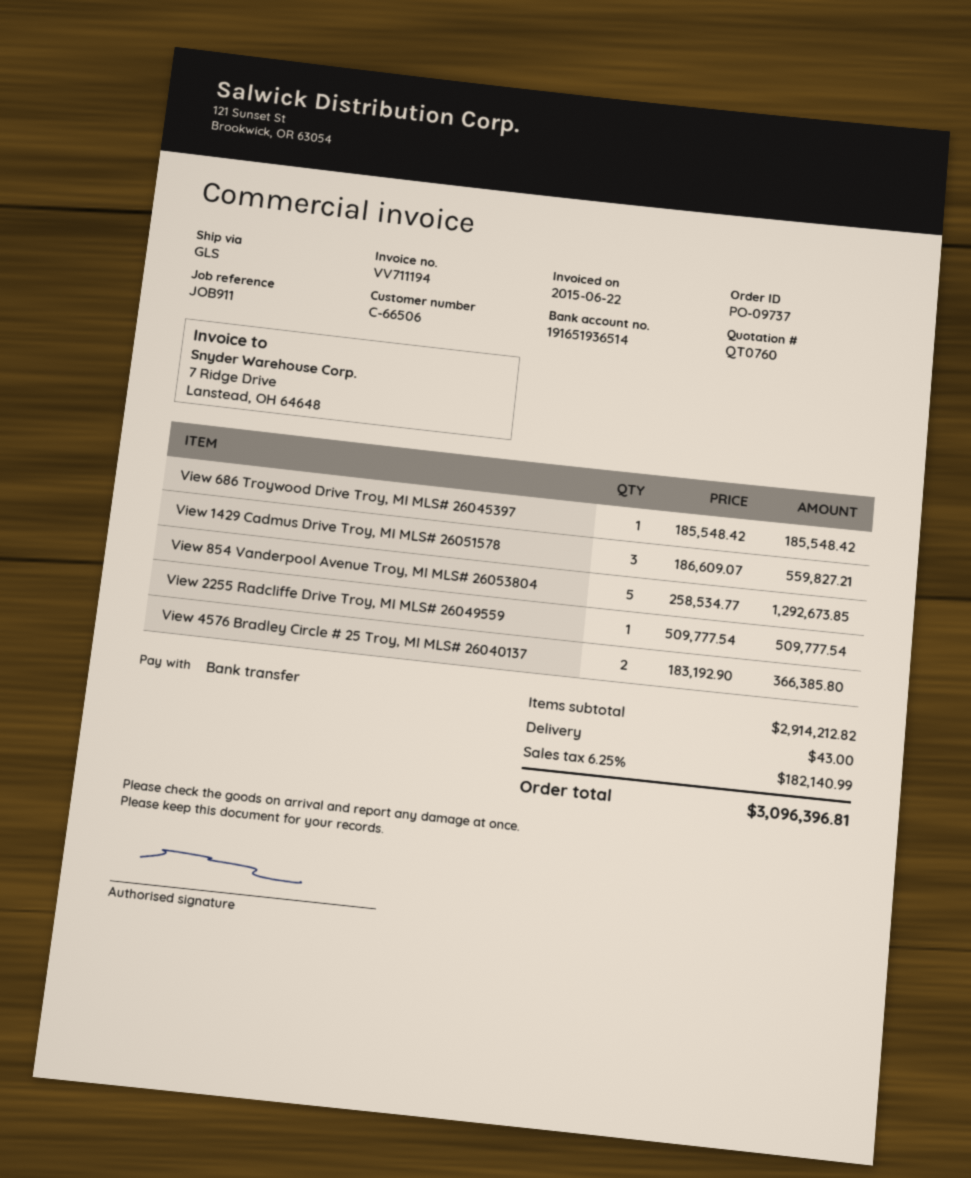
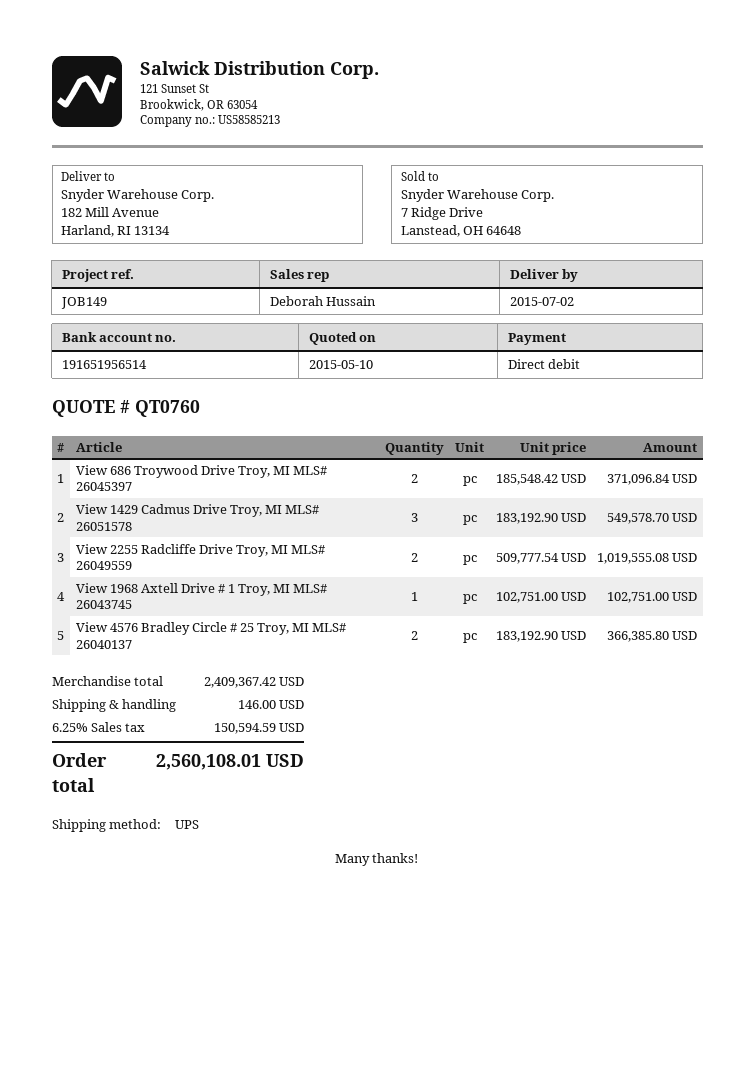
reference: JOB911 -> JOB149
payment method: bank transfer -> direct debit
bank account: 191651936514 -> 191651956514
shipping method: GLS -> UPS
View 686 Troywood Drive Troy, MI MLS# 26045397: 1 x 185548.42 = 185548.42 -> 2 x 185548.42 = 371096.84
View 1429 Cadmus Drive Troy, MI MLS# 26051578: 3 x 186609.07 = 559827.21 -> 3 x 183192.90 = 549578.70
View 854 Vanderpool Avenue Troy, MI MLS# 26053804: 5 x 258534.77 = 1292673.85 -> none
View 2255 Radcliffe Drive Troy, MI MLS# 26049559: 1 x 509777.54 = 509777.54 -> 2 x 509777.54 = 1019555.08
View 1968 Axtell Drive # 1 Troy, MI MLS# 26043745: none -> 1 x 102751.00 = 102751.00
subtotal: 2914212.82 -> 2409367.42
shipping: 43.00 -> 146.00
tax: 6.25% = 182140.99 -> 6.25% = 150594.59
total: 3096396.81 -> 2560108.01

